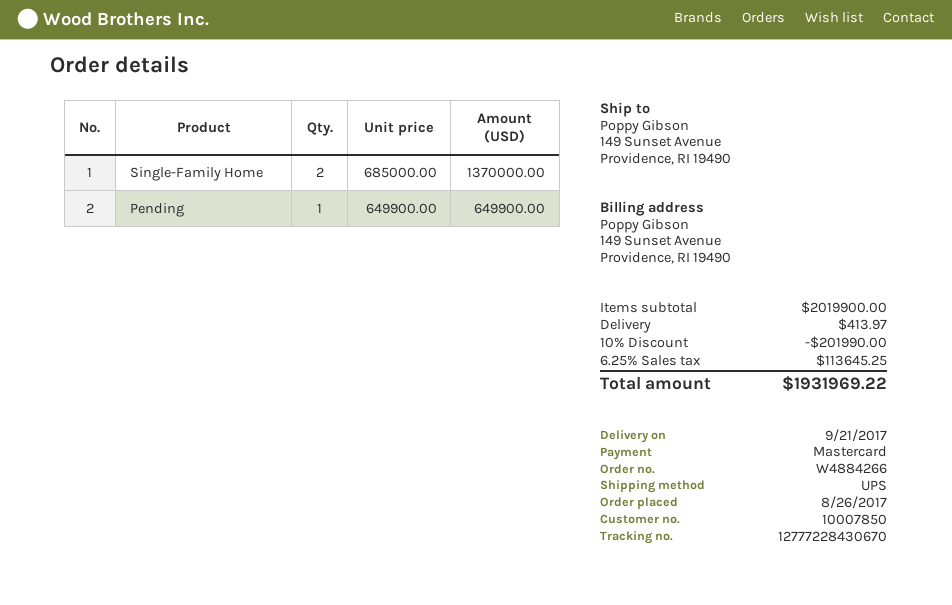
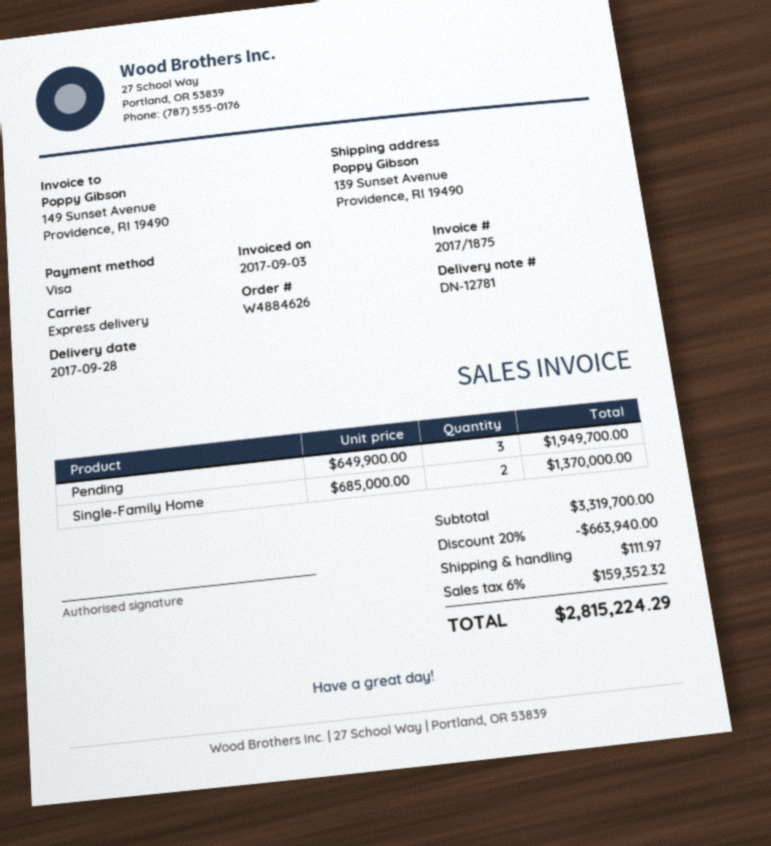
order number: W4884266 -> W4884626
delivery date: 2017-09-21 -> 2017-09-28
payment method: Mastercard -> Visa
shipping method: UPS -> express
ship to: 149 Sunset Avenue, Providence, RI 19490 -> 139 Sunset Avenue, Providence, RI 19490
Pending: 1 x 649900.00 = 649900.00 -> 3 x 649900.00 = 1949700.00
subtotal: 2019900.00 -> 3319700.00
discount: 10% = 201990.00 -> 20% = 663940.00
shipping: 413.97 -> 111.97
tax: 6.25% = 113645.25 -> 6% = 159352.32
total: 1931969.22 -> 2815224.29

